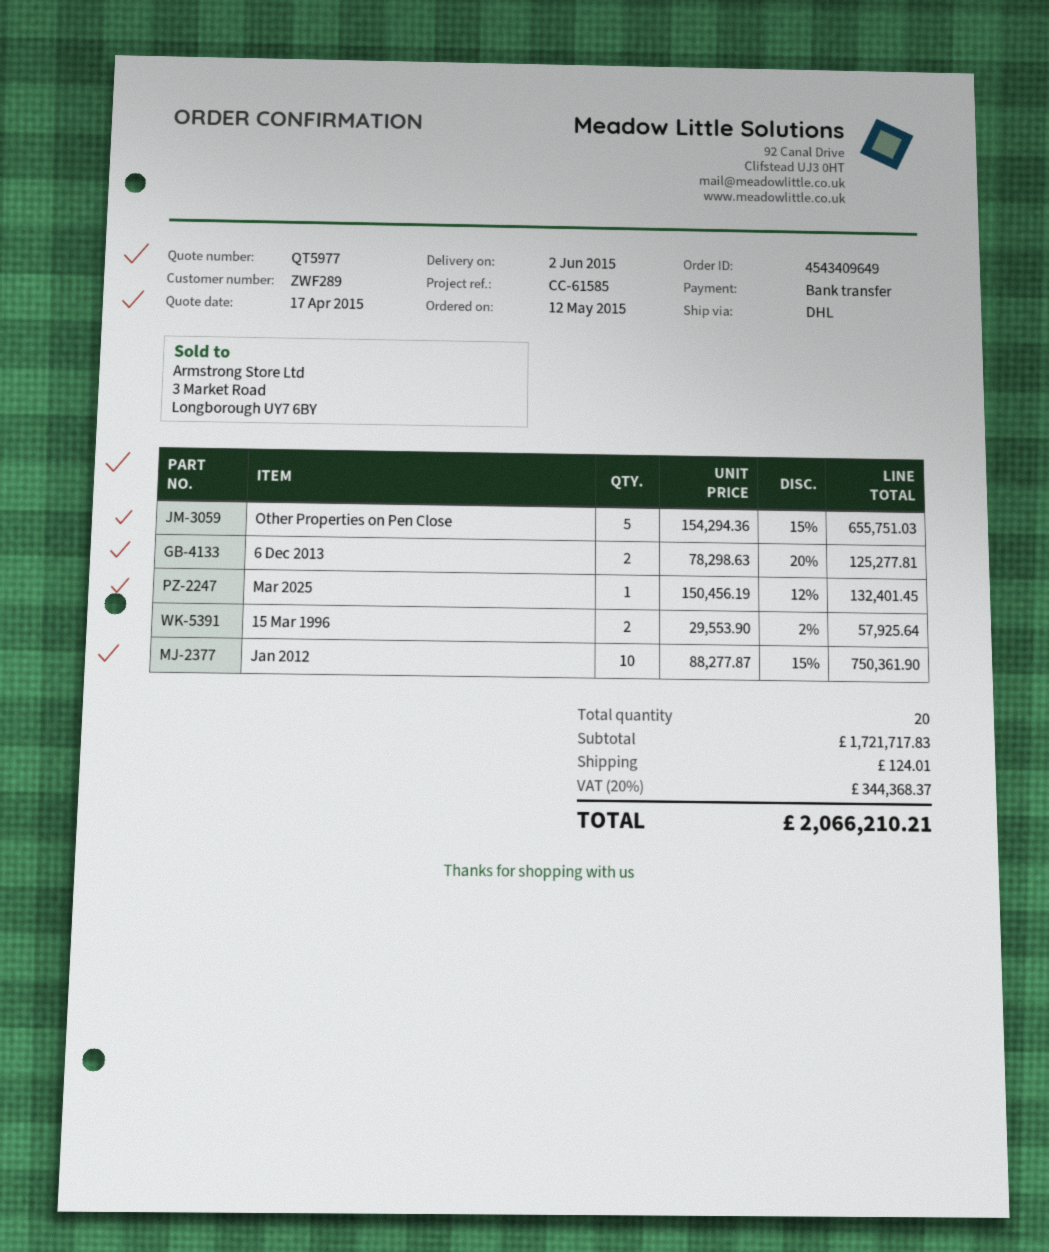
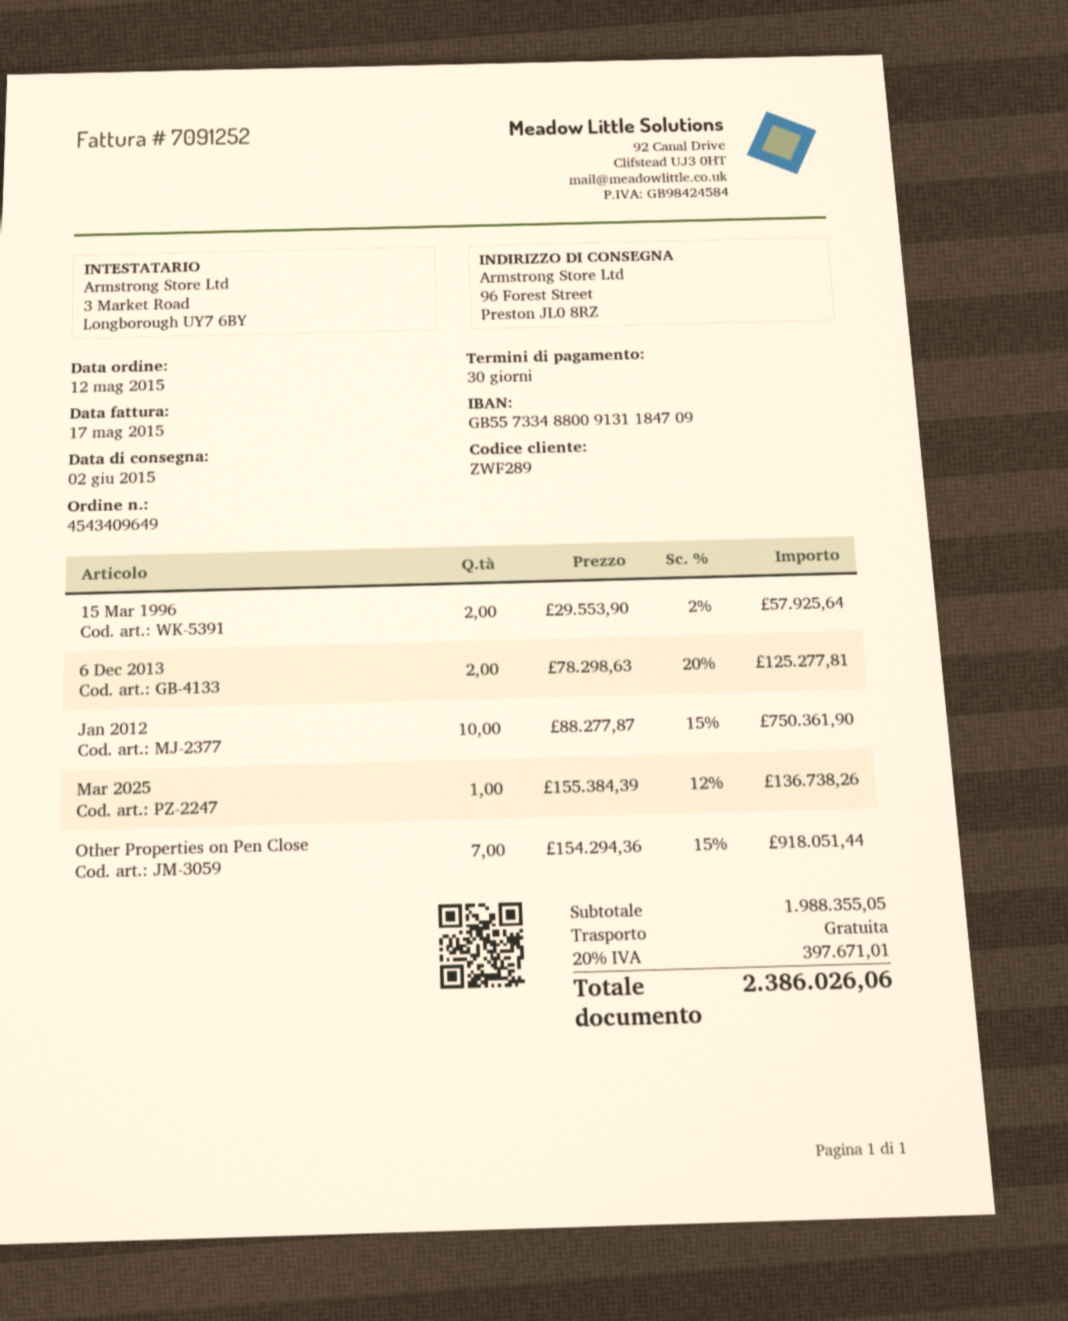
Other Properties on Pen Close: 5 x 154294.36 - 15% = 655751.03 -> 7 x 154294.36 - 15% = 918051.44
Mar 2025: 1 x 150456.19 - 12% = 132401.45 -> 1 x 155384.39 - 12% = 136738.26
subtotal: 1721717.83 -> 1988355.05
shipping: 124.01 -> 0.00
tax: 20% = 344368.37 -> 20% = 397671.01
total: 2066210.21 -> 2386026.06

